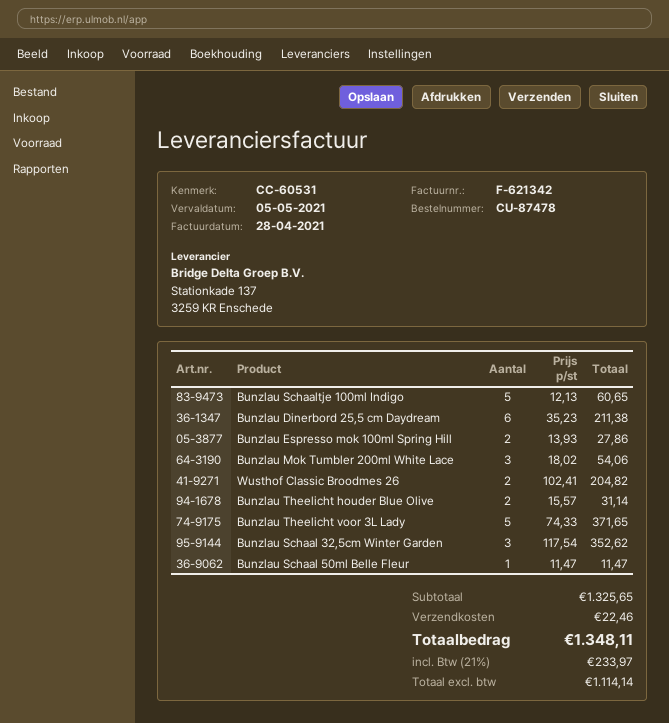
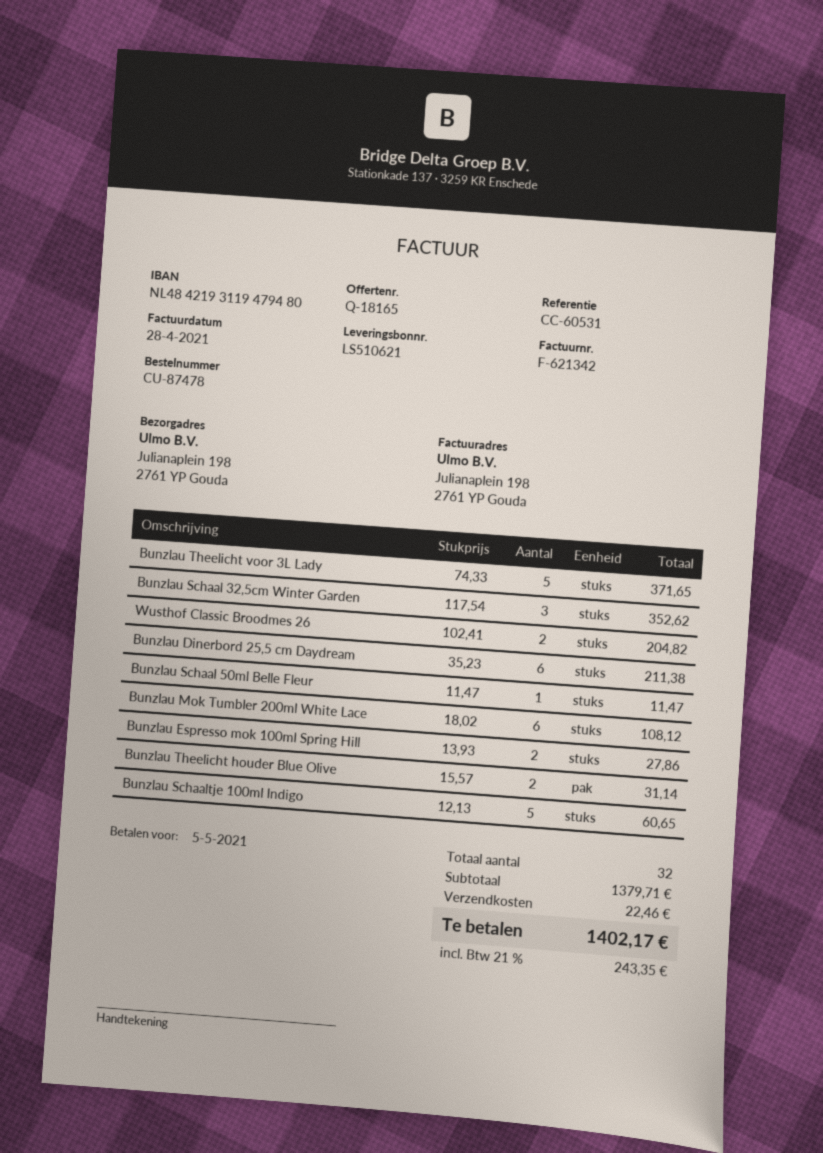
Bunzlau Mok Tumbler 200ml White Lace: 3 x 18.02 = 54.06 -> 6 x 18.02 = 108.12
subtotal: 1325.65 -> 1379.71
tax: 21% = 233.97 -> 21% = 243.35
total: 1348.11 -> 1402.17

